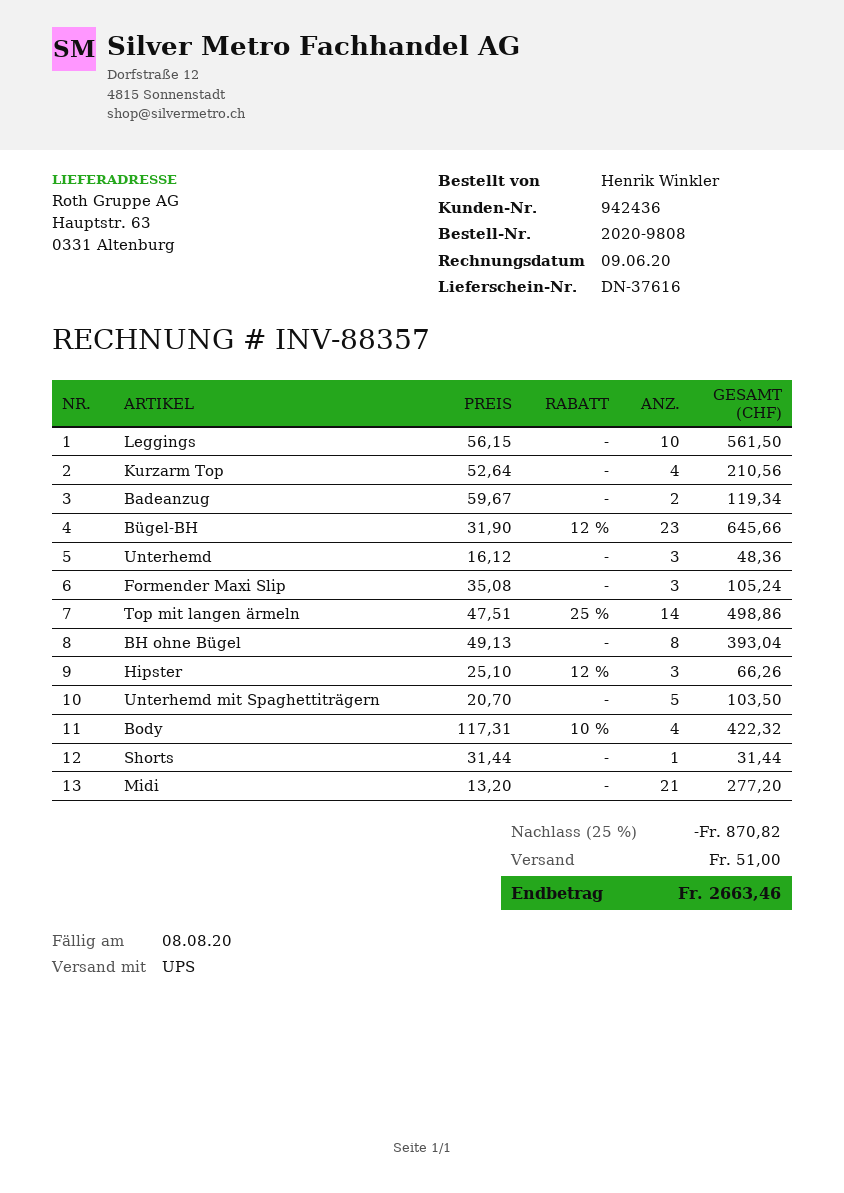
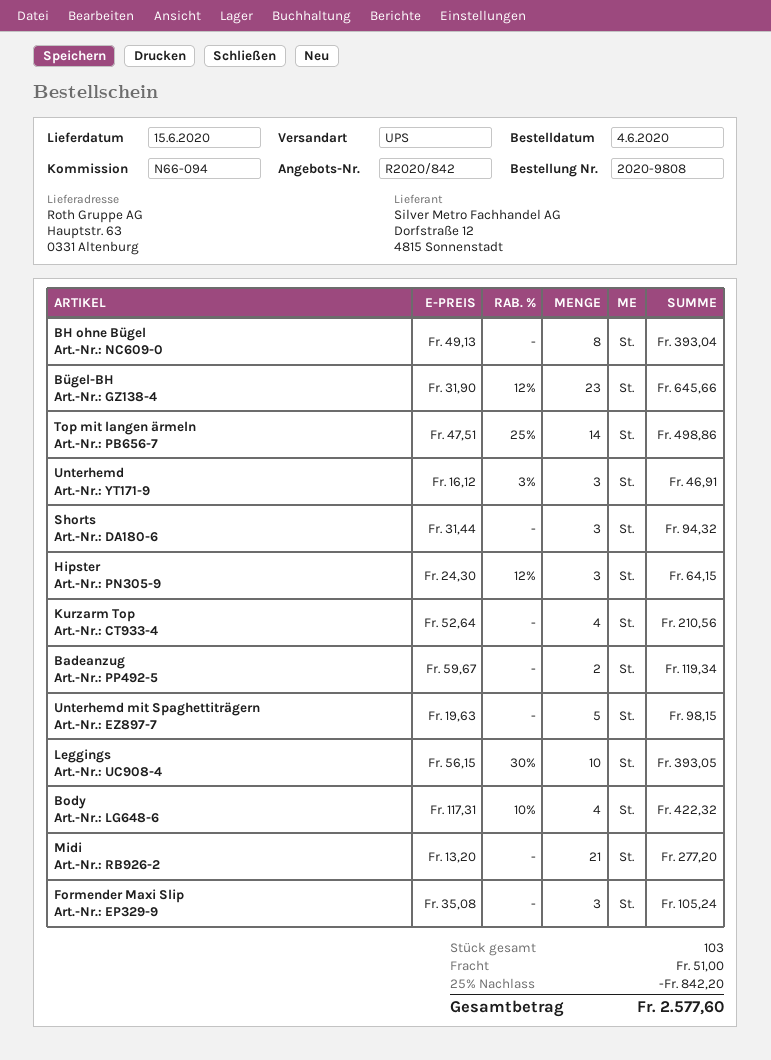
Leggings: 10 x 56.15 = 561.50 -> 10 x 56.15 - 30% = 393.05
Unterhemd: 3 x 16.12 = 48.36 -> 3 x 16.12 - 3% = 46.91
Hipster: 3 x 25.10 - 12% = 66.26 -> 3 x 24.30 - 12% = 64.15
Unterhemd mit Spaghettiträgern: 5 x 20.70 = 103.50 -> 5 x 19.63 = 98.15
Shorts: 1 x 31.44 = 31.44 -> 3 x 31.44 = 94.32
discount: 25% = 870.82 -> 25% = 842.20
total: 2663.46 -> 2577.60

